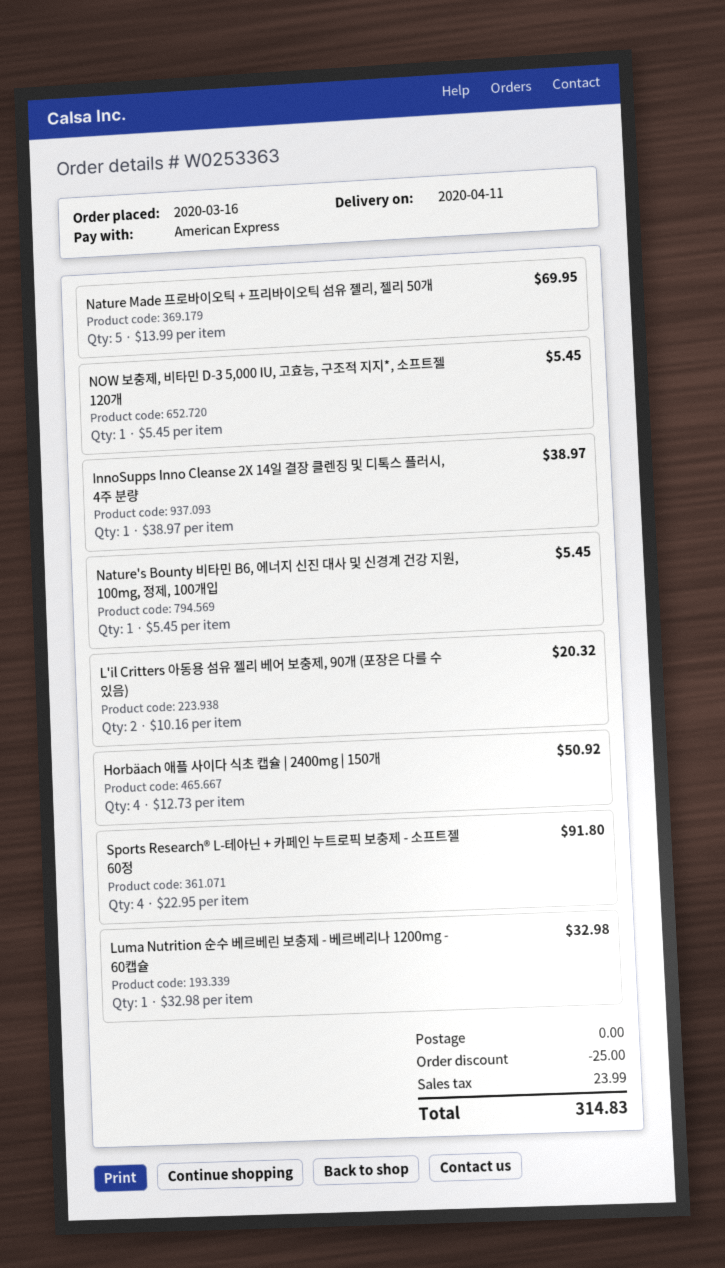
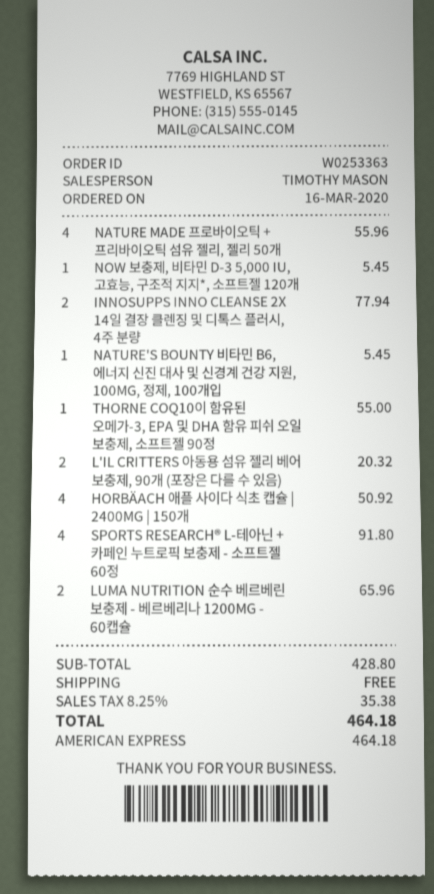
Nature Made 프로바이오틱 + 프리바이오틱 섬유 젤리, 젤리 50개: 5 for 69.95 -> 4 for 55.96
InnoSupps Inno Cleanse 2X 14일 결장 클렌징 및 디톡스 플러시, 4주 분량: 1 for 38.97 -> 2 for 77.94
Luma Nutrition 순수 베르베린 보충제 - 베르베리나 1200mg - 60캡슐: 1 for 32.98 -> 2 for 65.96
THORNE COQ10이 함유된 오메가-3, EPA 및 DHA 함유 피쉬 오일 보충제, 소프트젤 90정: none -> 1 for 55.00
discount: 25.00 -> none
tax: 23.99 -> 35.38
total: 314.83 -> 464.18

